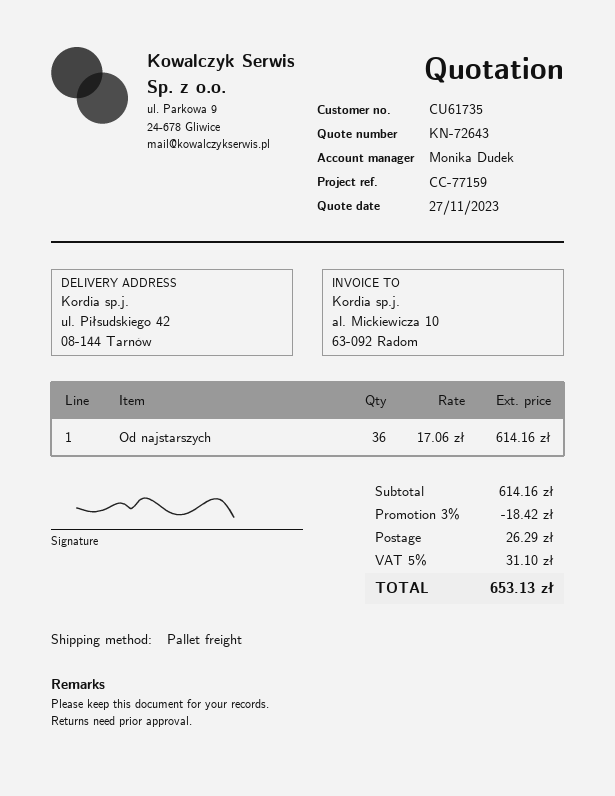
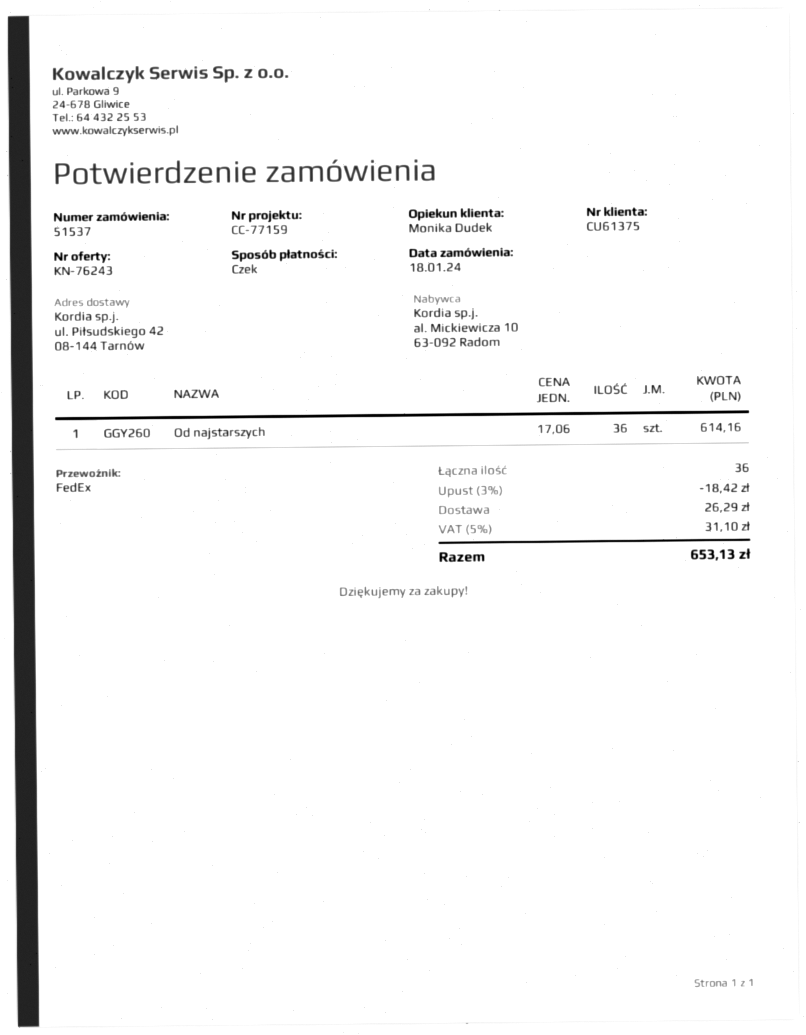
quote number: KN-72643 -> KN-76243
customer number: CU61735 -> CU61375
shipping method: pallet freight -> FedEx

